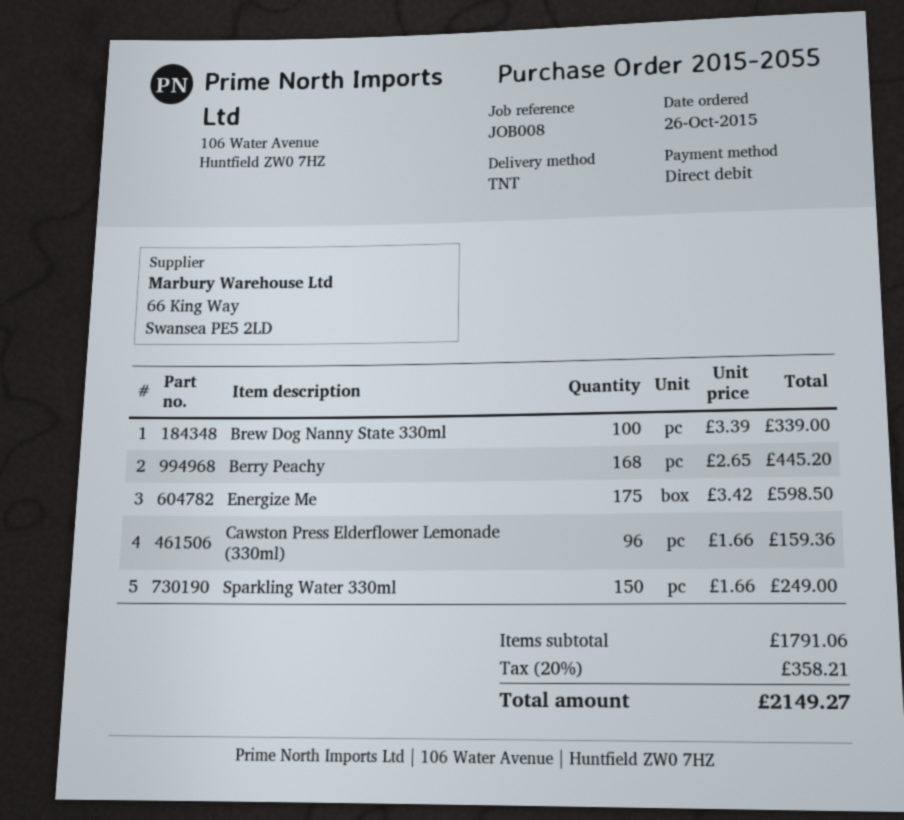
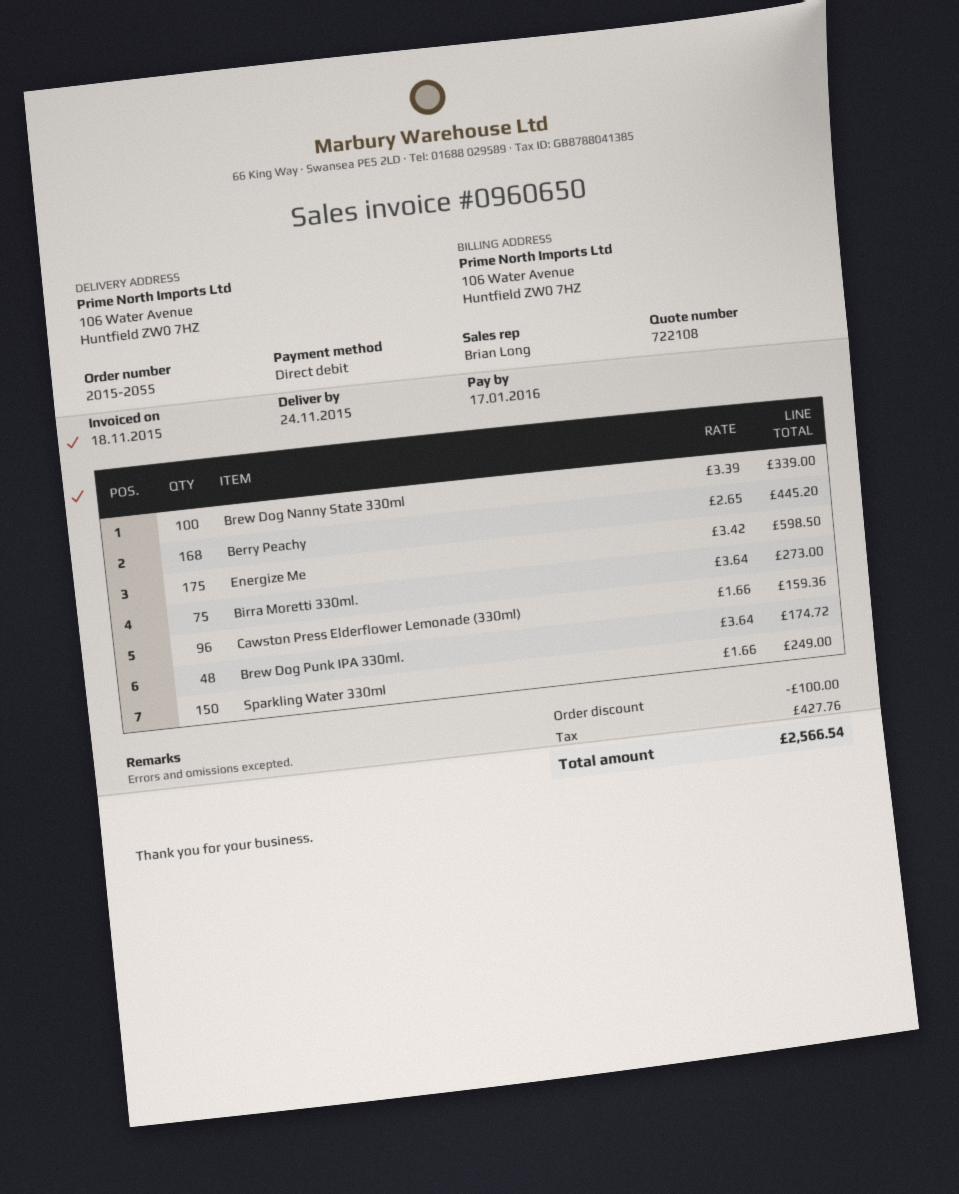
Birra Moretti 330ml.: none -> 75 x 3.64 = 273.00
Brew Dog Punk IPA 330ml.: none -> 48 x 3.64 = 174.72
discount: none -> 100.00
tax: 358.21 -> 427.76
total: 2149.27 -> 2566.54

